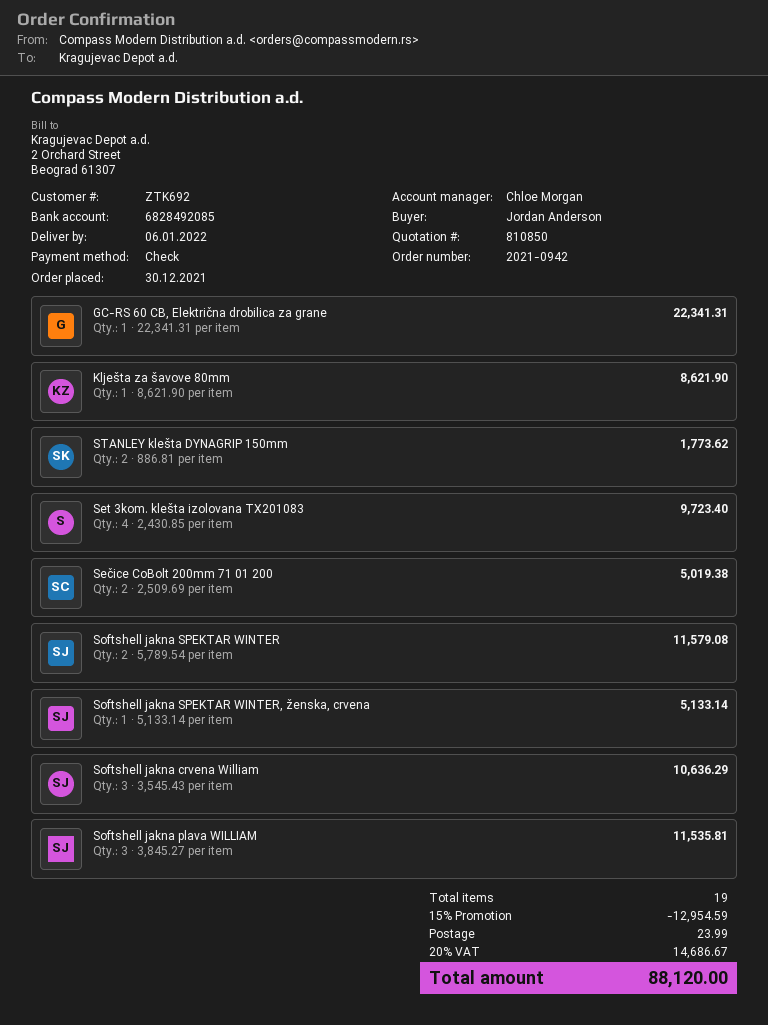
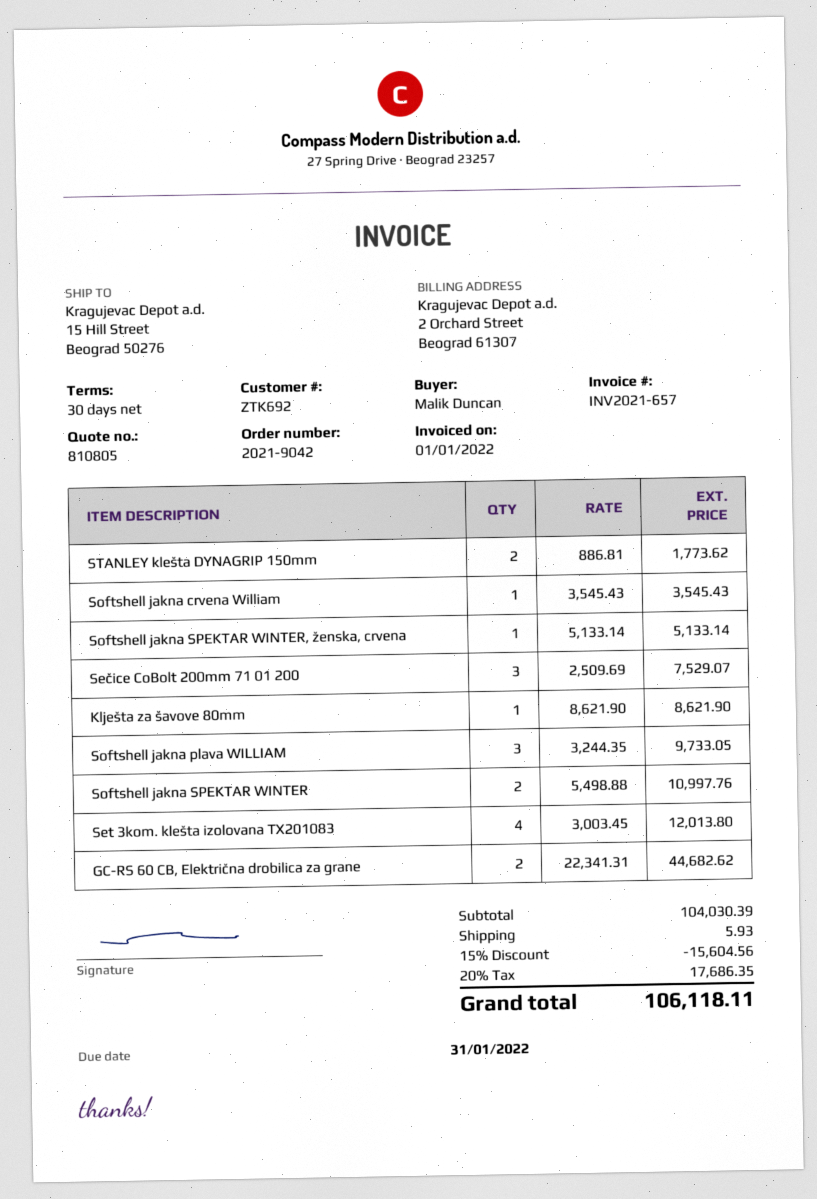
quote number: 810850 -> 810805
order number: 2021-0942 -> 2021-9042
ordered by: Jordan Anderson -> Malik Duncan
GC-RS 60 CB, Električna drobilica za grane: 1 x 22341.31 = 22341.31 -> 2 x 22341.31 = 44682.62
Set 3kom. klešta izolovana TX201083: 4 x 2430.85 = 9723.40 -> 4 x 3003.45 = 12013.80
Sečice CoBolt 200mm 71 01 200: 2 x 2509.69 = 5019.38 -> 3 x 2509.69 = 7529.07
Softshell jakna SPEKTAR WINTER: 2 x 5789.54 = 11579.08 -> 2 x 5498.88 = 10997.76
Softshell jakna crvena William: 3 x 3545.43 = 10636.29 -> 1 x 3545.43 = 3545.43
Softshell jakna plava WILLIAM: 3 x 3845.27 = 11535.81 -> 3 x 3244.35 = 9733.05
discount: 15% = 12954.59 -> 15% = 15604.56
shipping: 23.99 -> 5.93
tax: 20% = 14686.67 -> 20% = 17686.35
total: 88120.00 -> 106118.11

